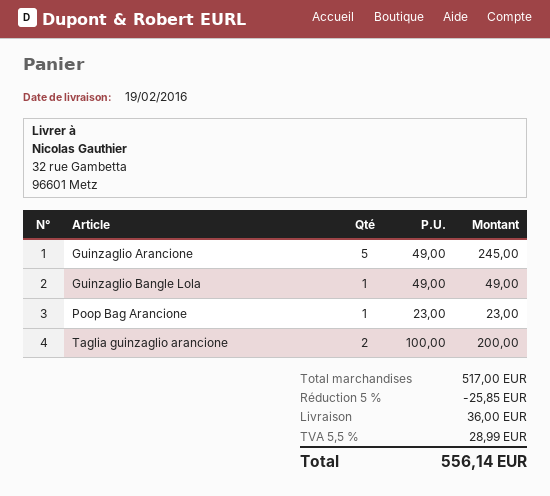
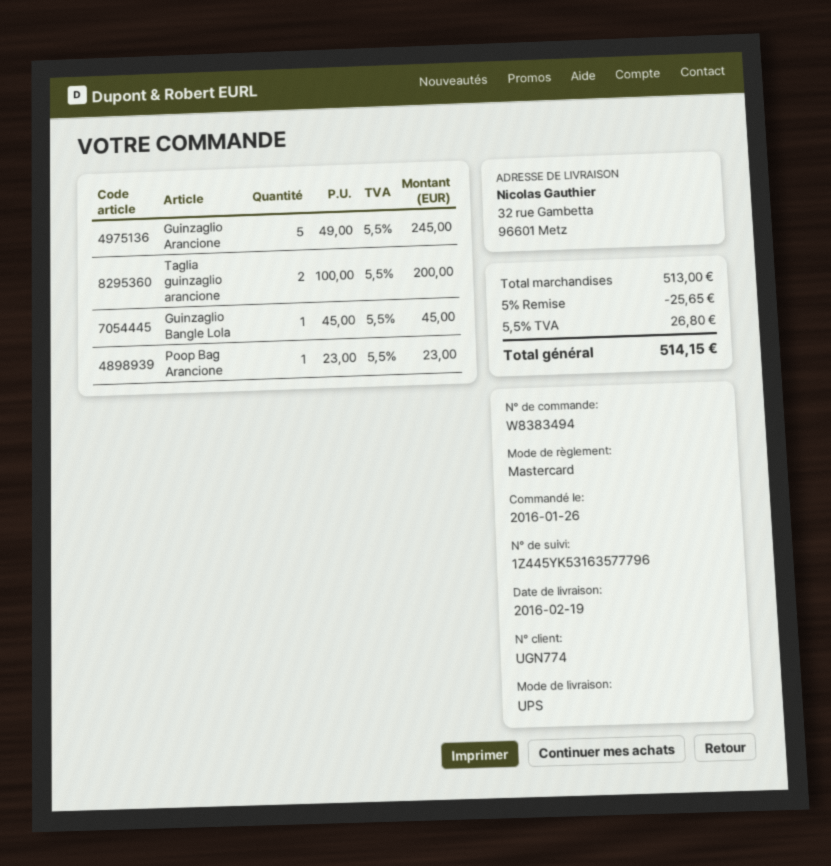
Guinzaglio Bangle Lola: 1 x 49.00 = 49.00 -> 1 x 45.00 = 45.00
subtotal: 517.00 -> 513.00
discount: 5% = 25.85 -> 5% = 25.65
shipping: 36.00 -> none
tax: 5.5% = 28.99 -> 5.5% = 26.80
total: 556.14 -> 514.15

